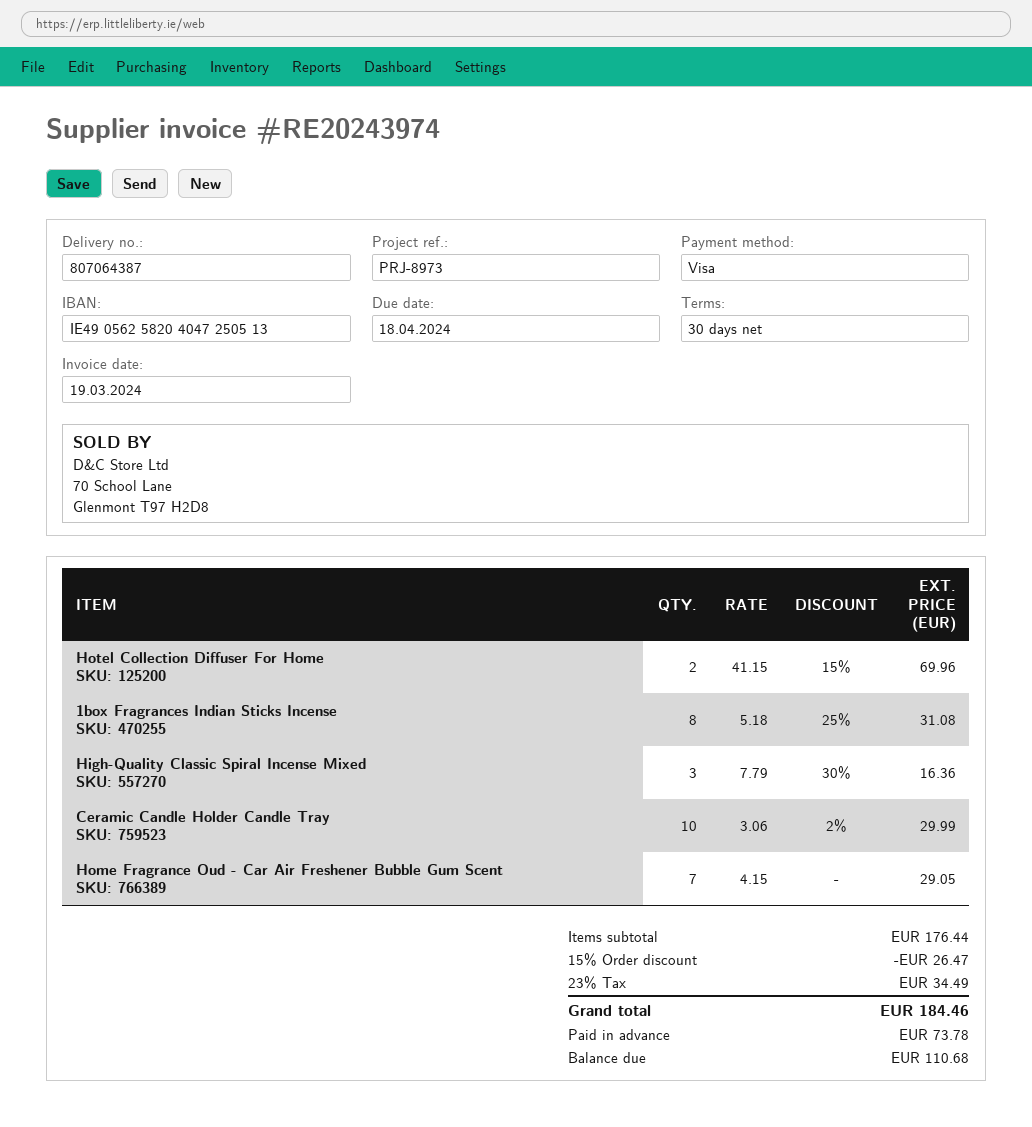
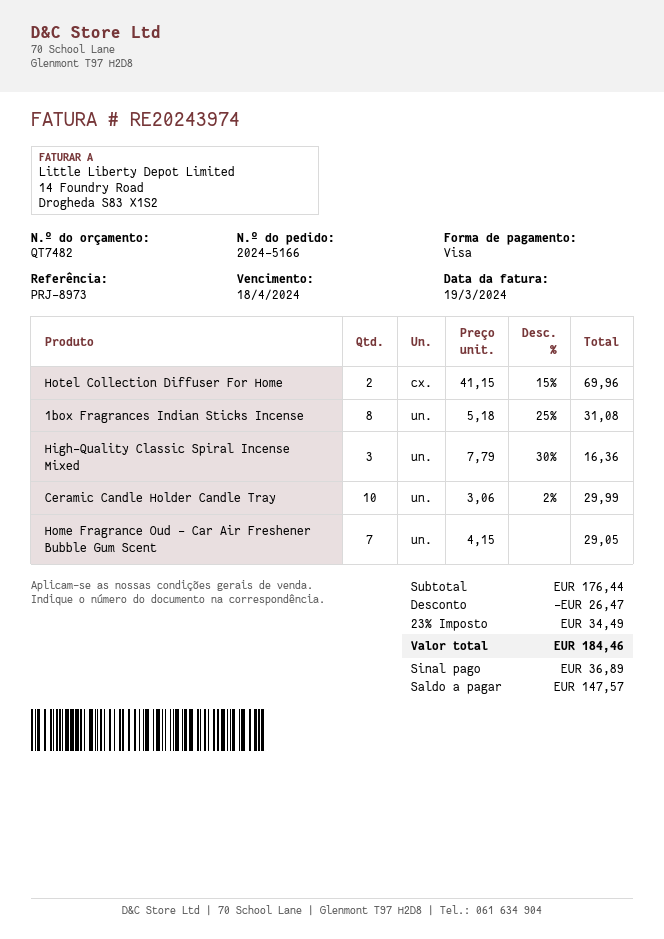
deposit: 73.78 -> 36.89
balance: 110.68 -> 147.57

